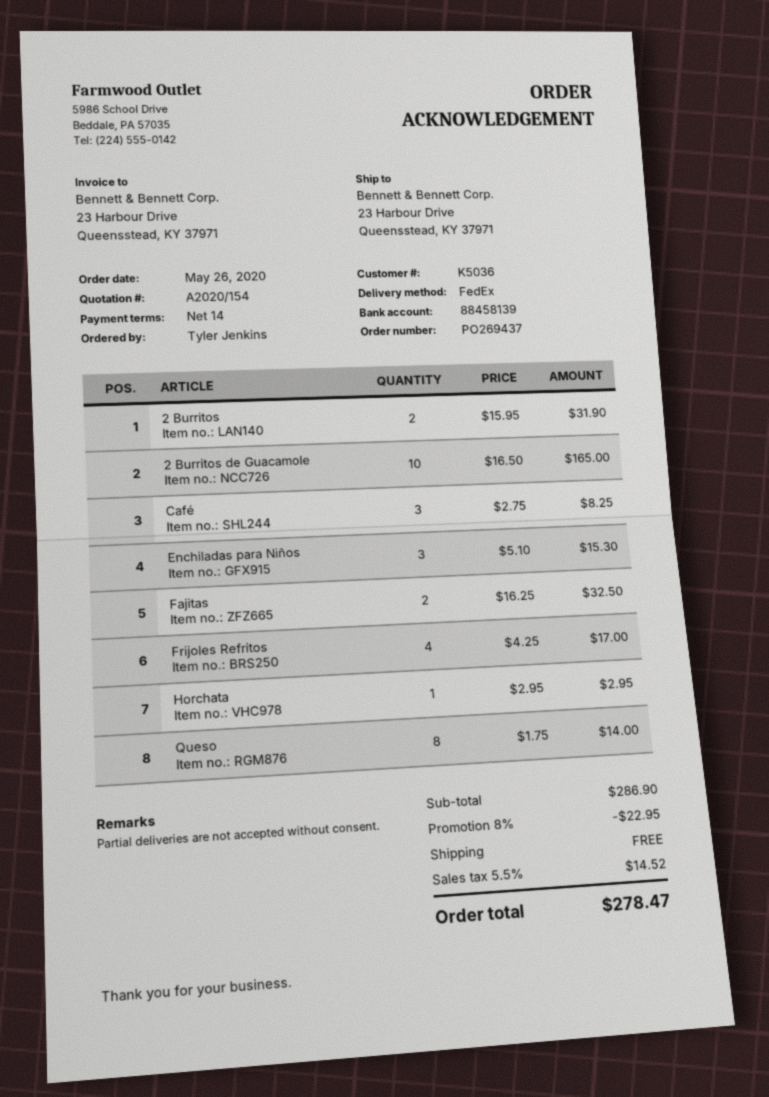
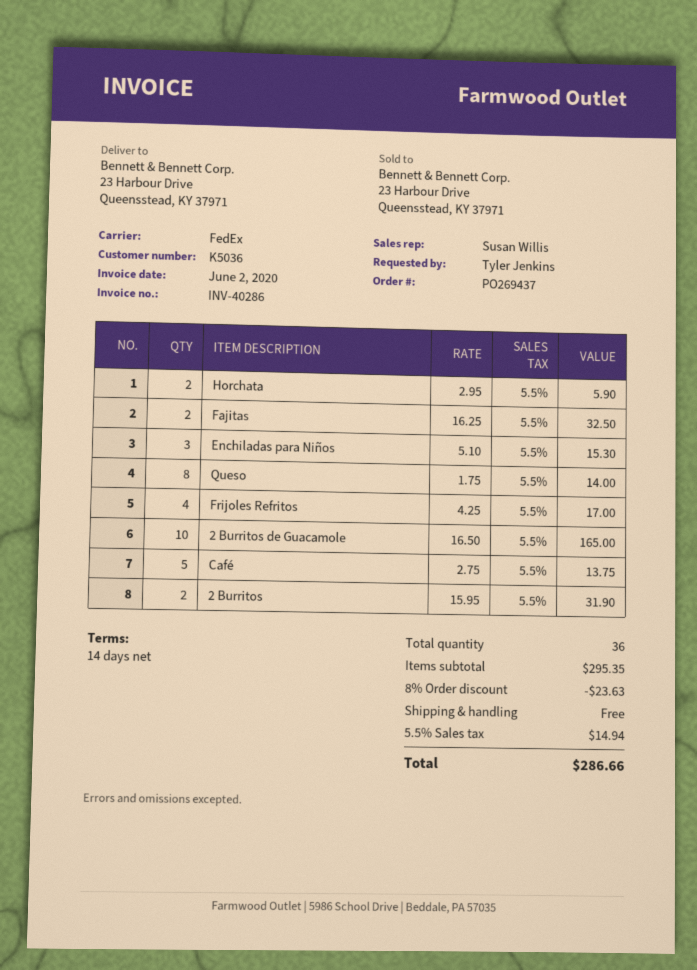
Café: 3 x 2.75 = 8.25 -> 5 x 2.75 = 13.75
Horchata: 1 x 2.95 = 2.95 -> 2 x 2.95 = 5.90
subtotal: 286.90 -> 295.35
discount: 8% = 22.95 -> 8% = 23.63
tax: 5.5% = 14.52 -> 5.5% = 14.94
total: 278.47 -> 286.66

